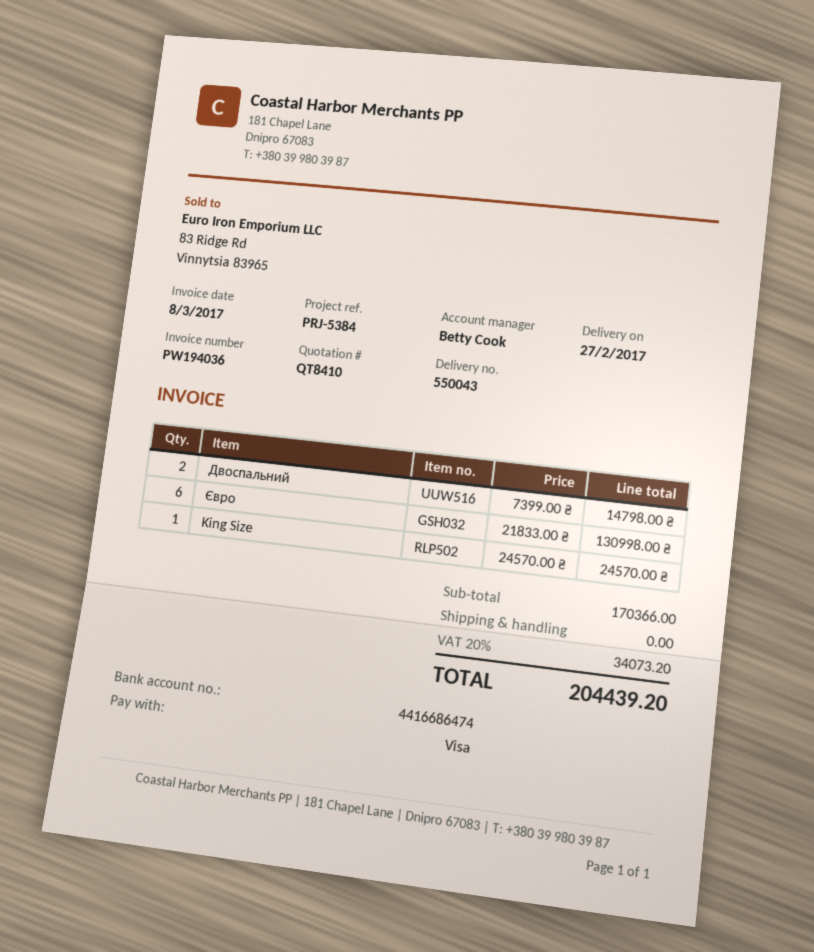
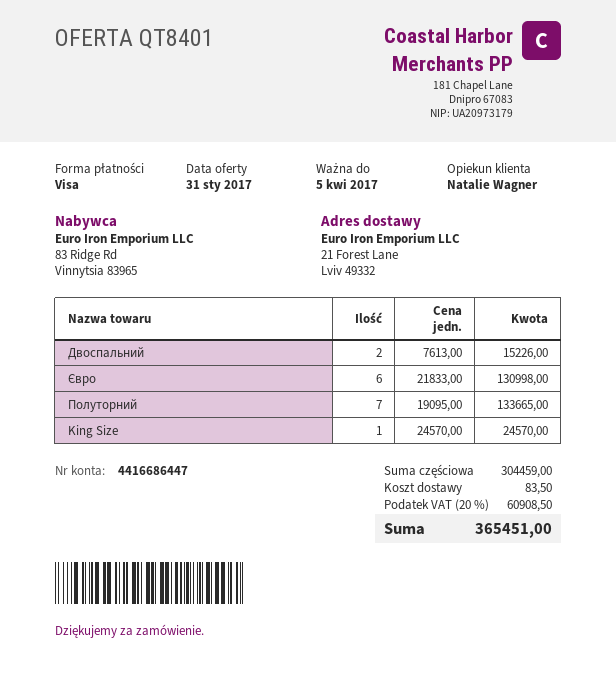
quote number: QT8410 -> QT8401
sales rep: Betty Cook -> Natalie Wagner
bank account: 4416686474 -> 4416686447
Двоспальний: 2 x 7399.00 = 14798.00 -> 2 x 7613.00 = 15226.00
Полуторний: none -> 7 x 19095.00 = 133665.00
subtotal: 170366.00 -> 304459.00
shipping: 0.00 -> 83.50
tax: 20% = 34073.20 -> 20% = 60908.50
total: 204439.20 -> 365451.00

